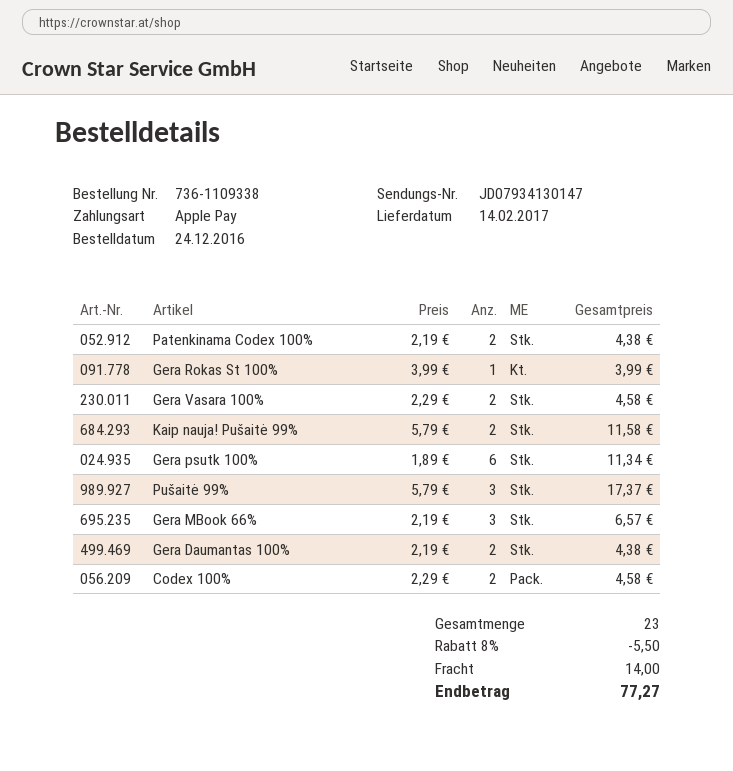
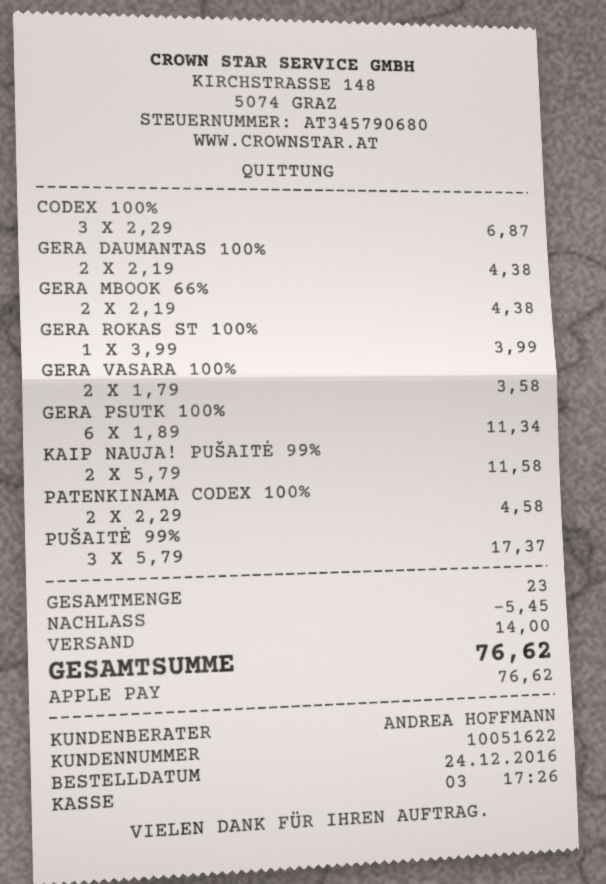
Patenkinama Codex 100%: 2 x 2.19 = 4.38 -> 2 x 2.29 = 4.58
Gera Vasara 100%: 2 x 2.29 = 4.58 -> 2 x 1.79 = 3.58
Gera MBook 66%: 3 x 2.19 = 6.57 -> 2 x 2.19 = 4.38
Codex 100%: 2 x 2.29 = 4.58 -> 3 x 2.29 = 6.87
discount: 5.50 -> 5.45
total: 77.27 -> 76.62

